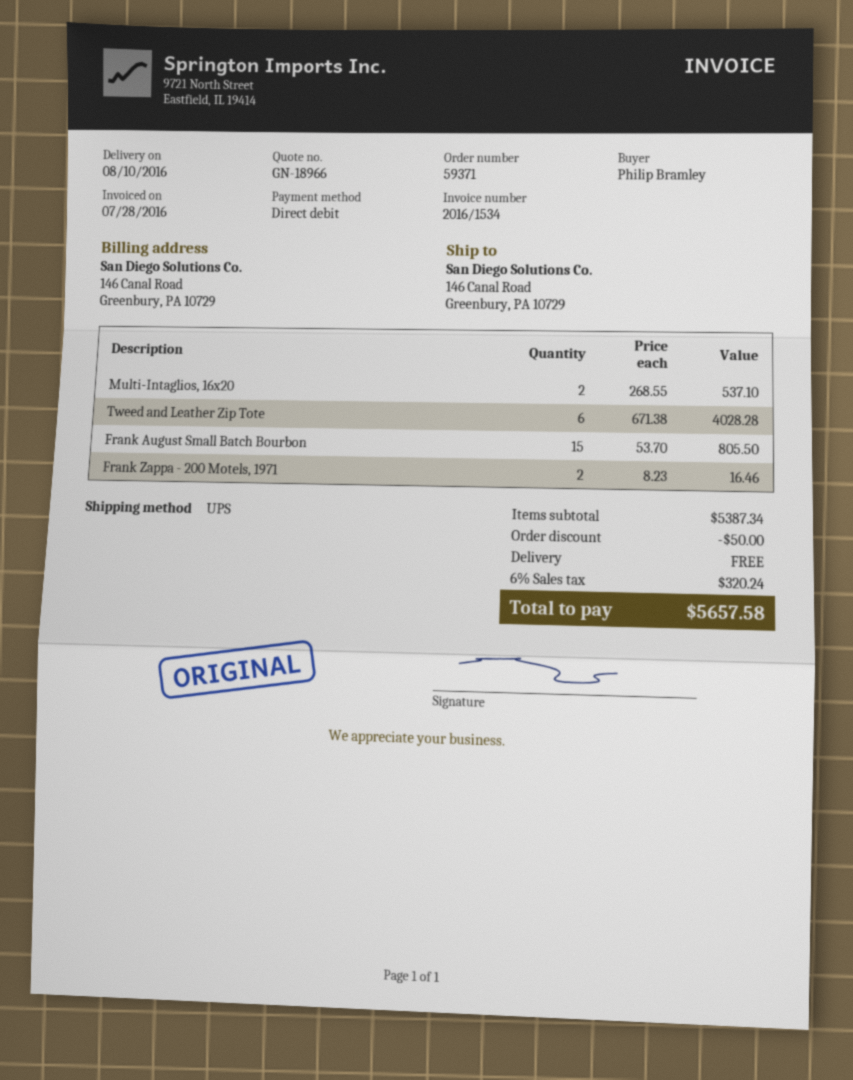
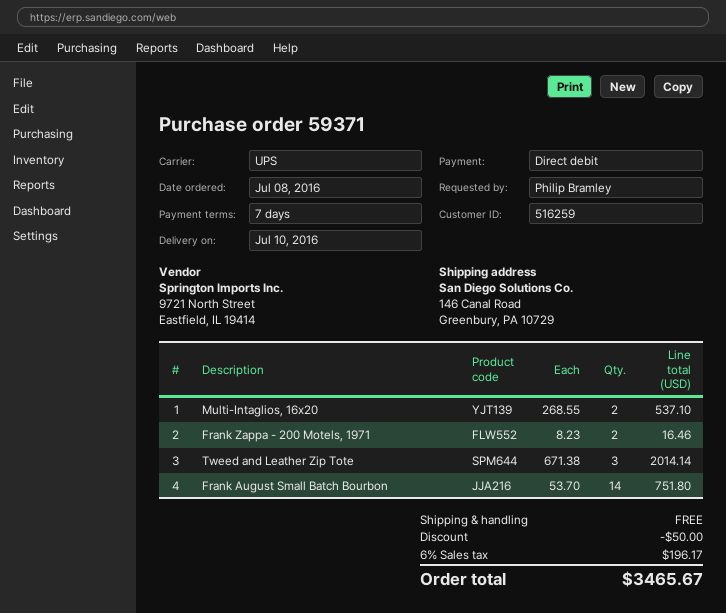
delivery date: 2016-08-10 -> 2016-07-10
Tweed and Leather Zip Tote: 6 x 671.38 = 4028.28 -> 3 x 671.38 = 2014.14
Frank August Small Batch Bourbon: 15 x 53.70 = 805.50 -> 14 x 53.70 = 751.80
tax: 6% = 320.24 -> 6% = 196.17
total: 5657.58 -> 3465.67

